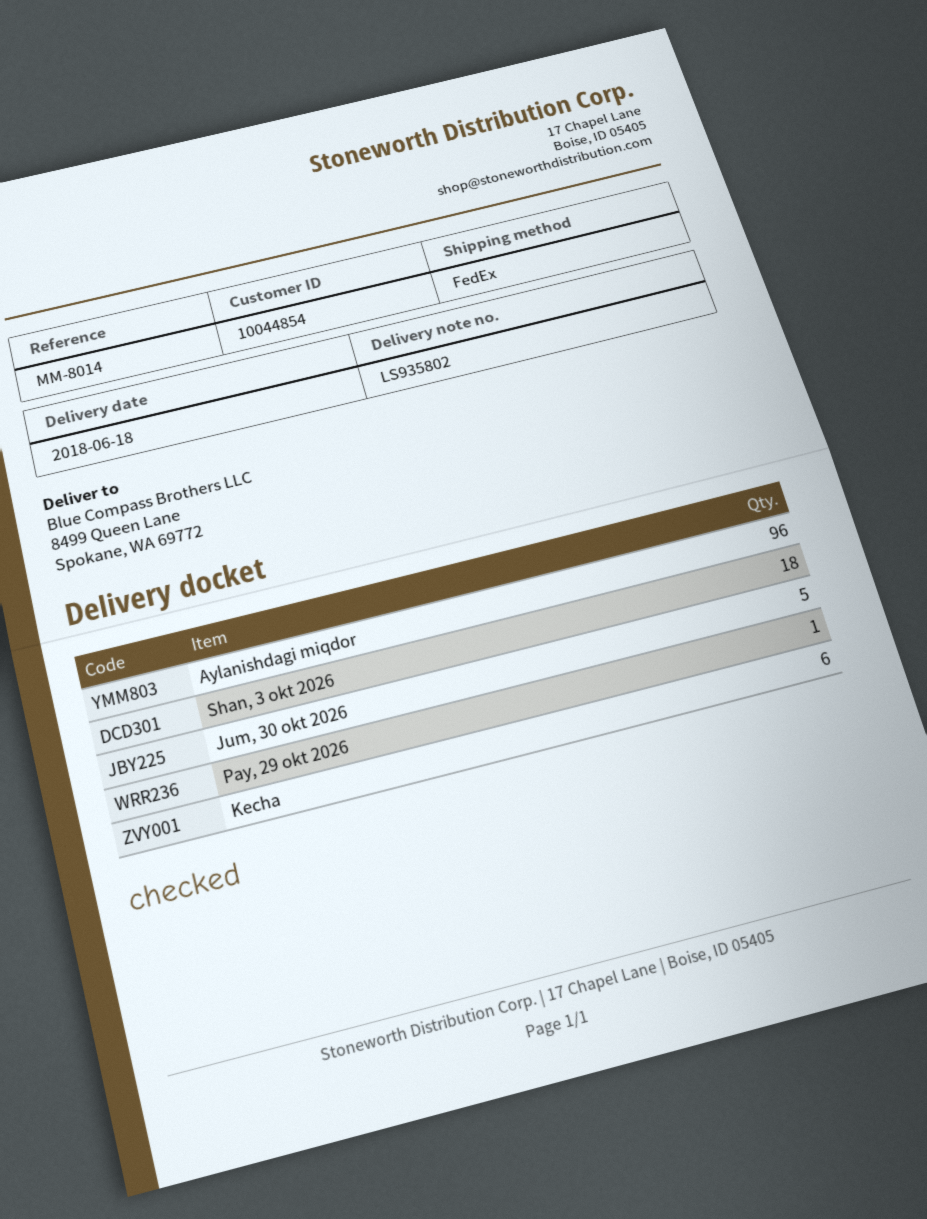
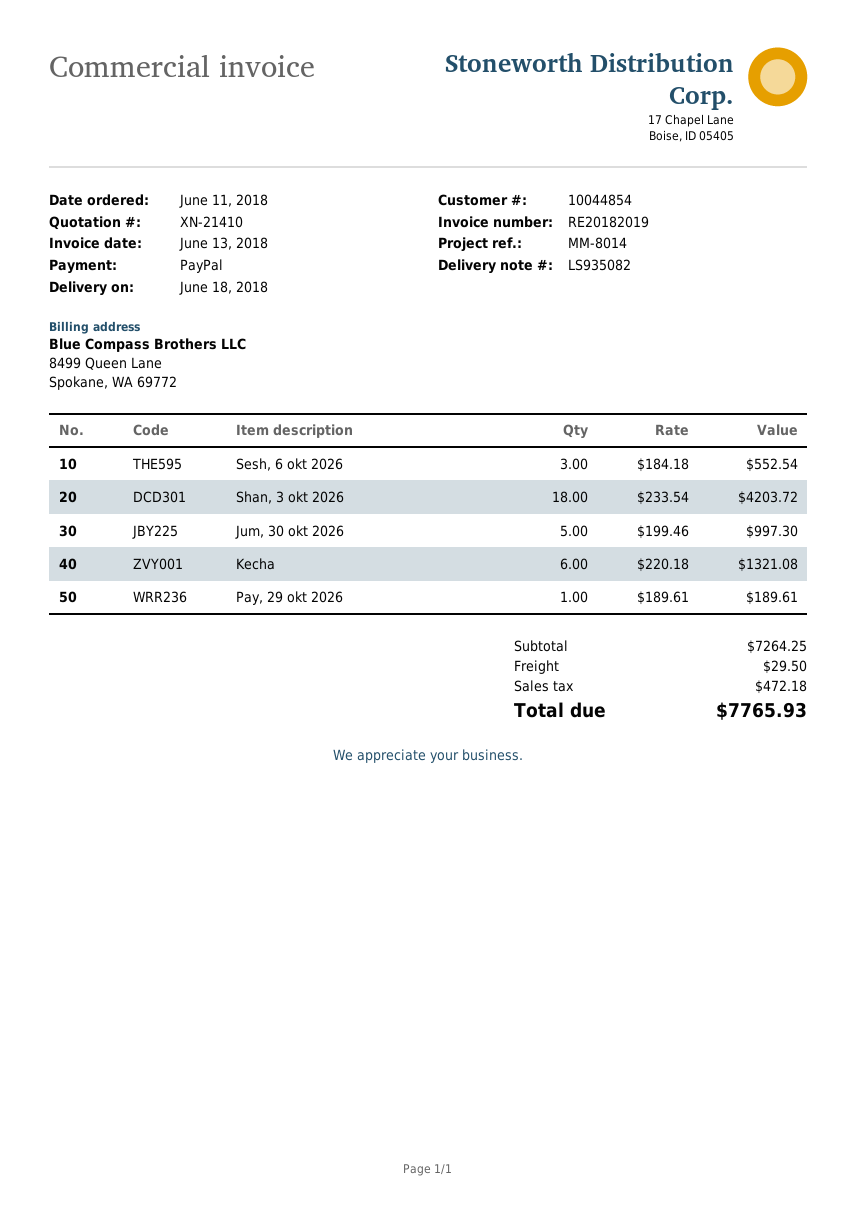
delivery note number: LS935802 -> LS935082
Aylanishdagi miqdor: 96 -> none
Sesh, 6 okt 2026: none -> 3

